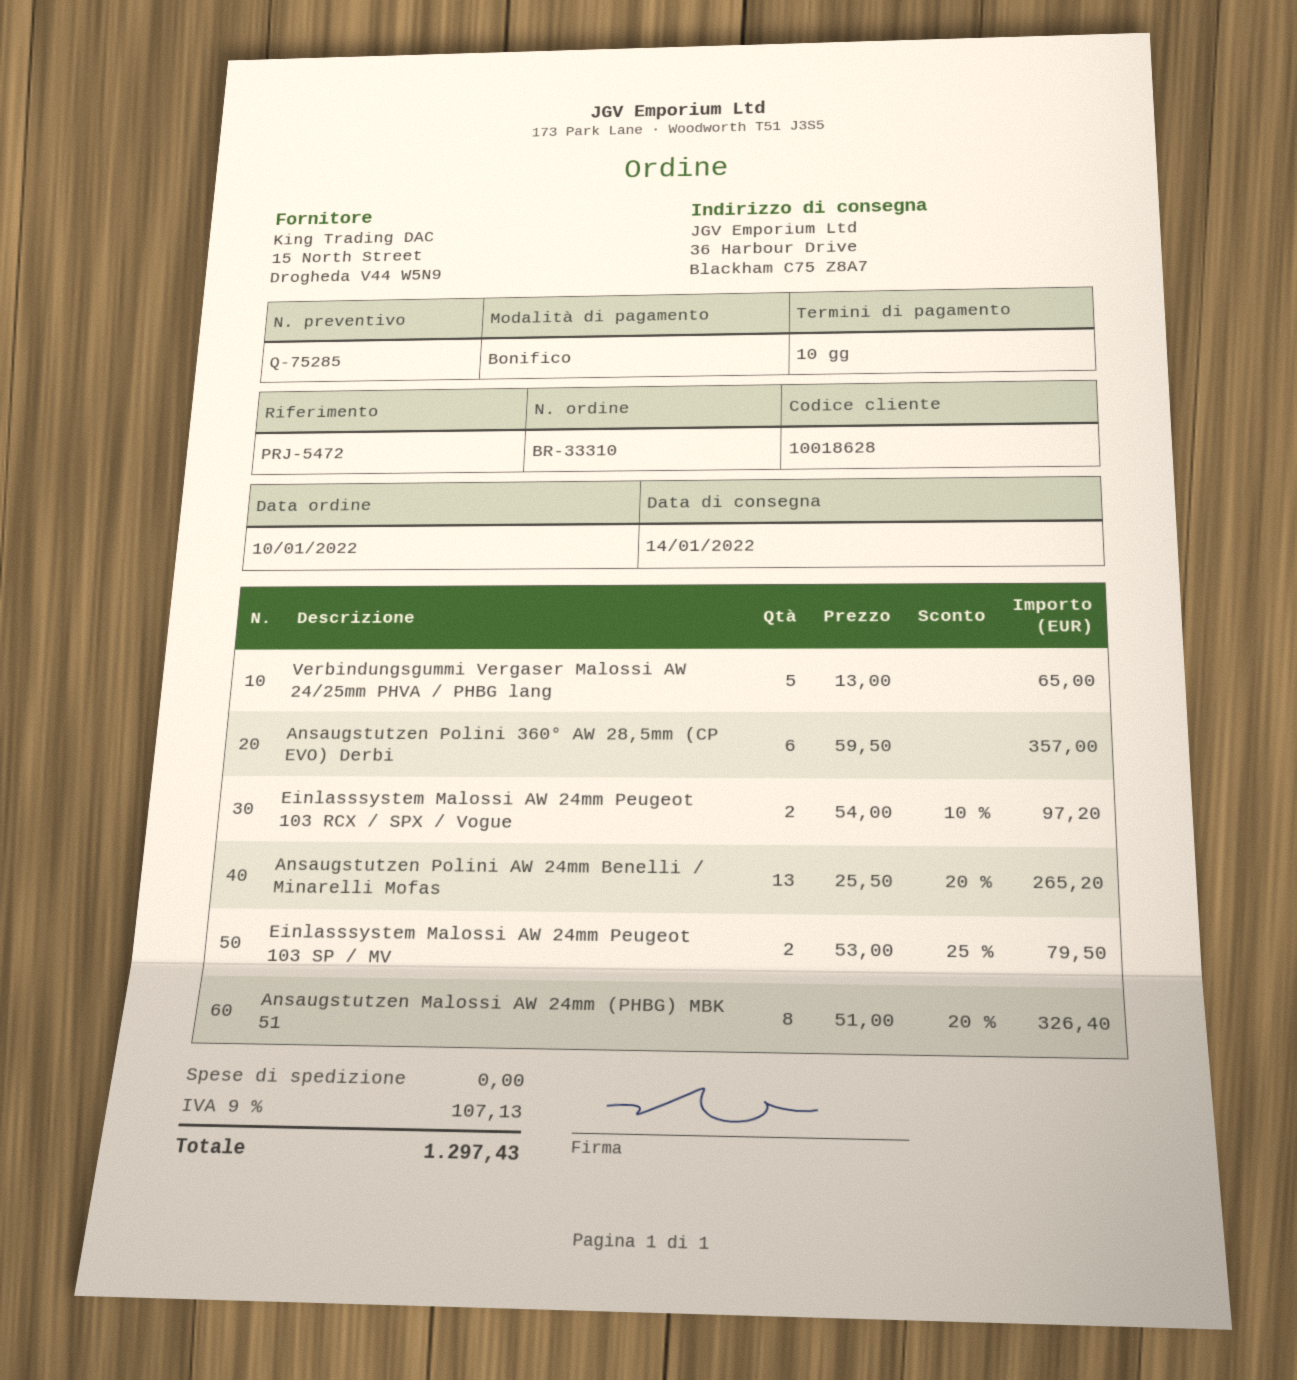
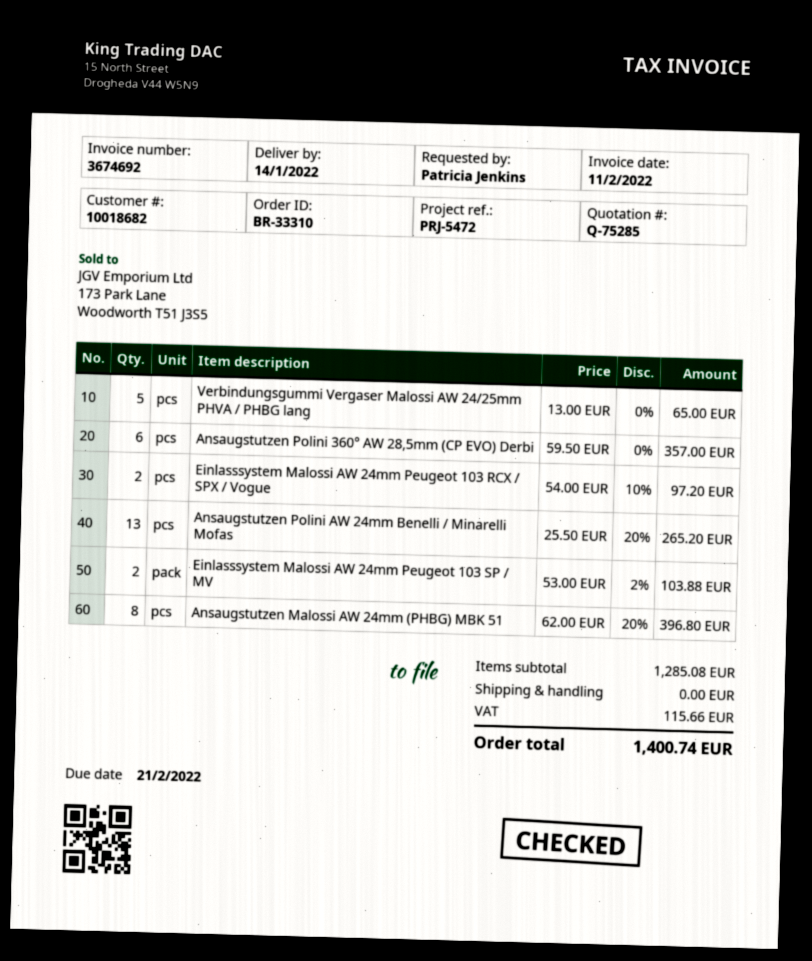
customer number: 10018628 -> 10018682
Einlasssystem Malossi AW 24mm Peugeot 103 SP / MV: 2 x 53.00 - 25% = 79.50 -> 2 x 53.00 - 2% = 103.88
Ansaugstutzen Malossi AW 24mm (PHBG) MBK 51: 8 x 51.00 - 20% = 326.40 -> 8 x 62.00 - 20% = 396.80
tax: 107.13 -> 115.66
total: 1297.43 -> 1400.74

